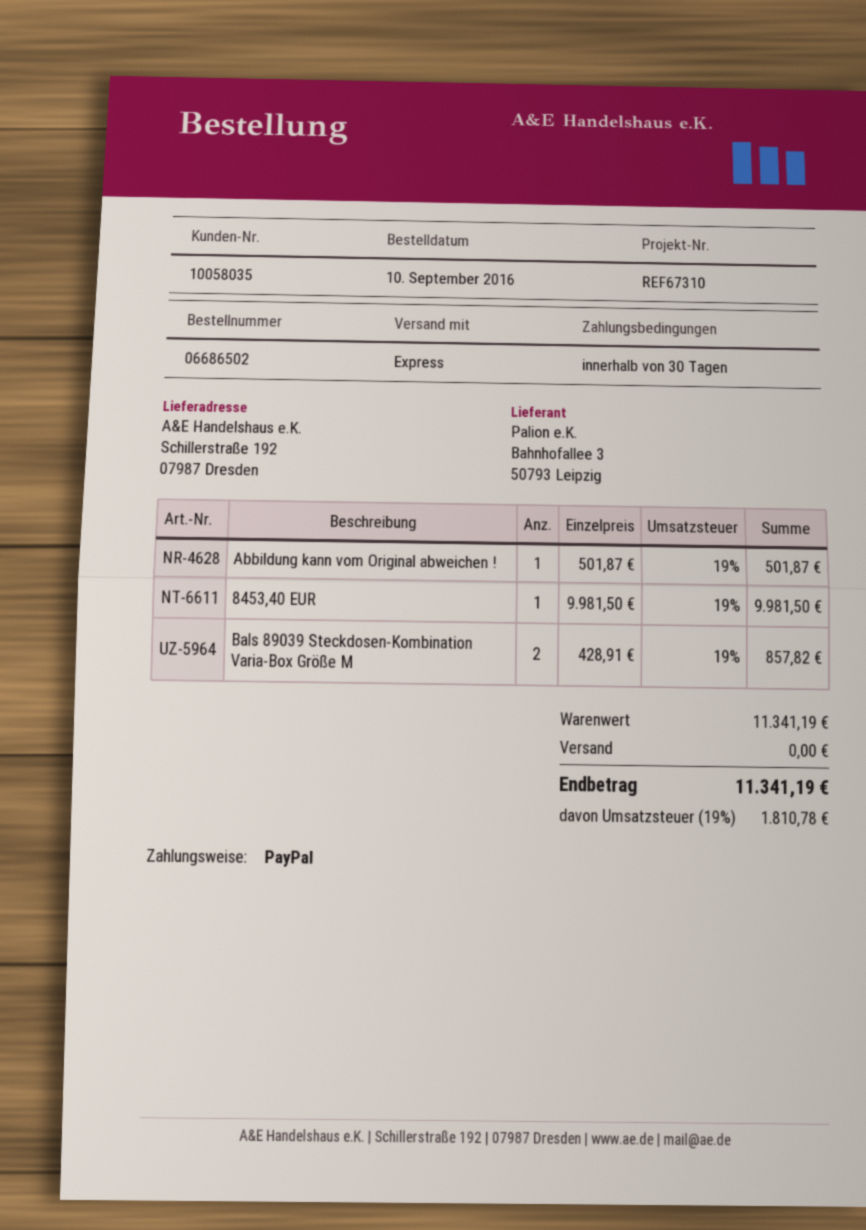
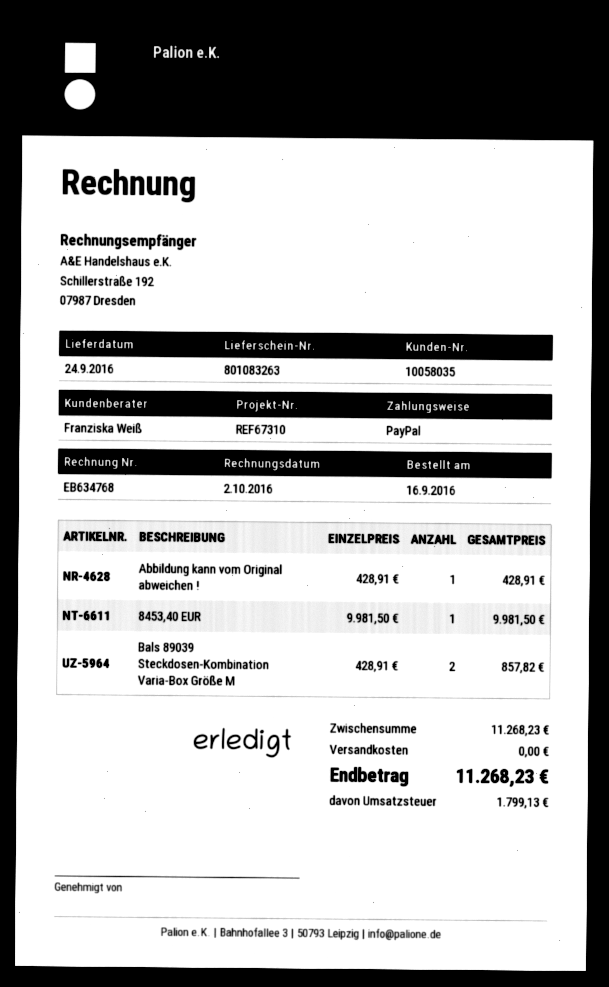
order date: 2016-09-10 -> 2016-09-16
Abbildung kann vom Original abweichen !: 1 x 501.87 = 501.87 -> 1 x 428.91 = 428.91
subtotal: 11341.19 -> 11268.23
tax: 1810.78 -> 1799.13
total: 11341.19 -> 11268.23

